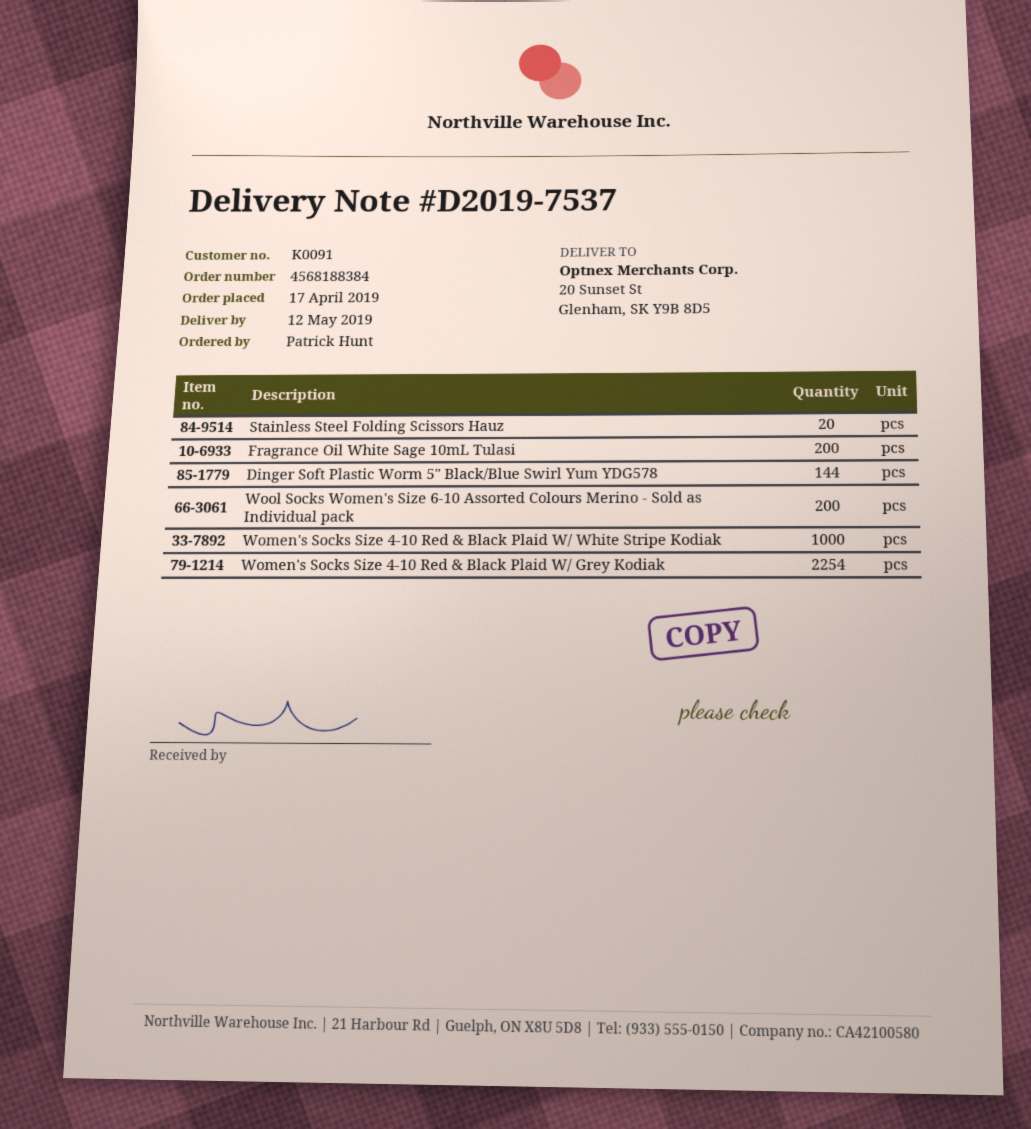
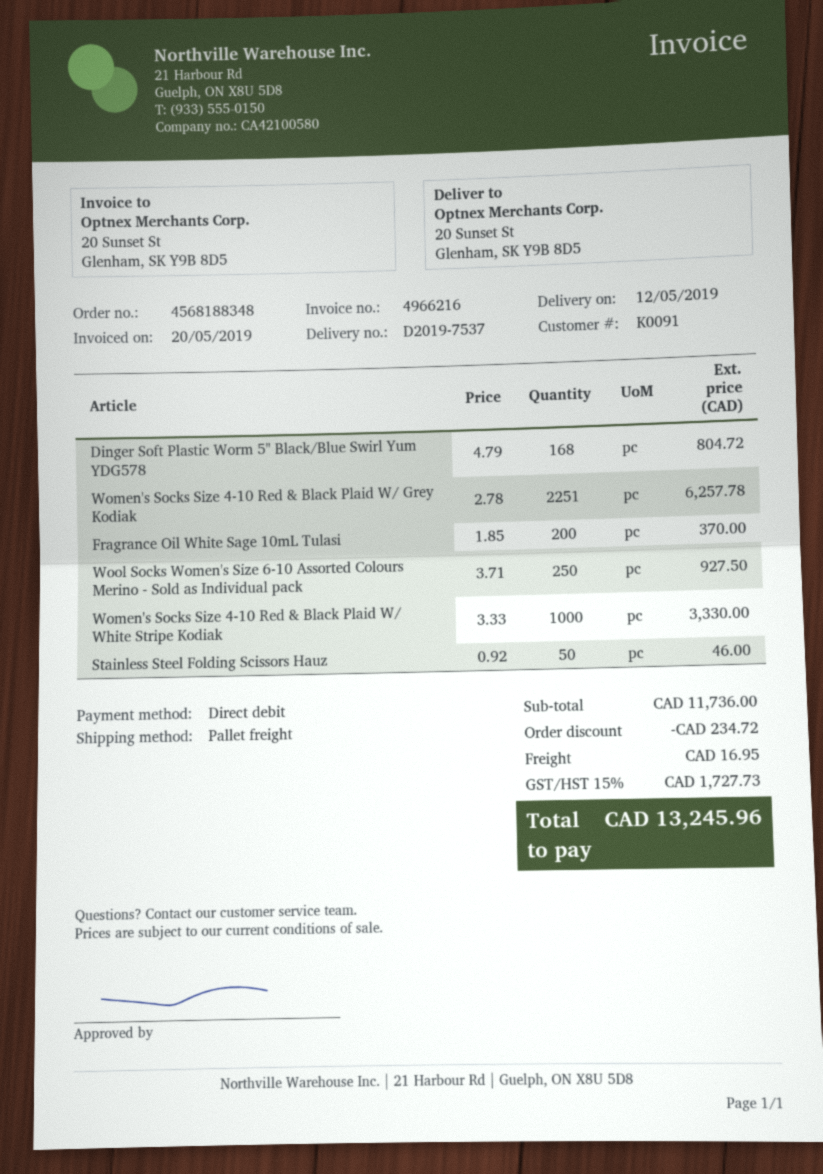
order number: 4568188384 -> 4568188348
Stainless Steel Folding Scissors Hauz: 20 -> 50
Dinger Soft Plastic Worm 5" Black/Blue Swirl Yum YDG578: 144 -> 168
Wool Socks Women's Size 6-10 Assorted Colours Merino - Sold as Individual pack: 200 -> 250
Women's Socks Size 4-10 Red & Black Plaid W/ Grey Kodiak: 2254 -> 2251

